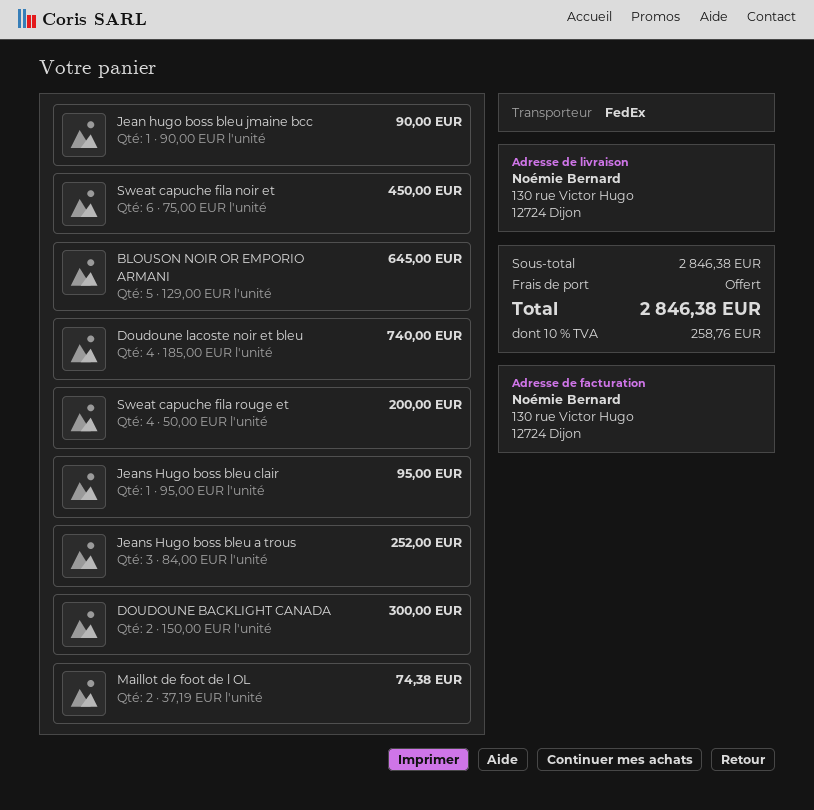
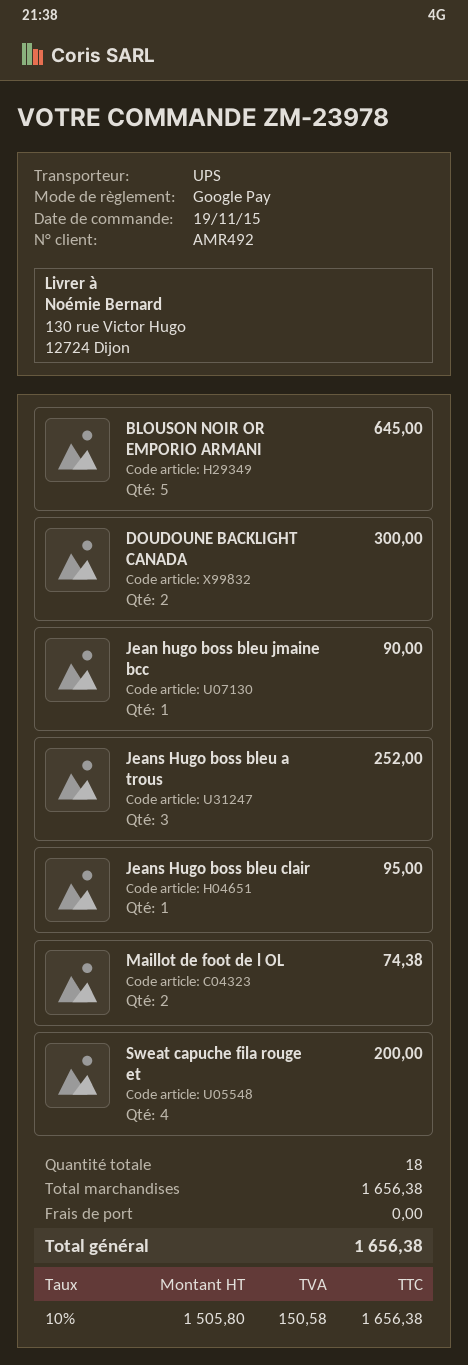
shipping method: FedEx -> UPS
Sweat capuche fila noir et: 6 for 450.00 -> none
Doudoune lacoste noir et bleu: 4 for 740.00 -> none
subtotal: 2846.38 -> 1656.38
tax: 10% = 258.76 -> 10% = 150.58
total: 2846.38 -> 1656.38

